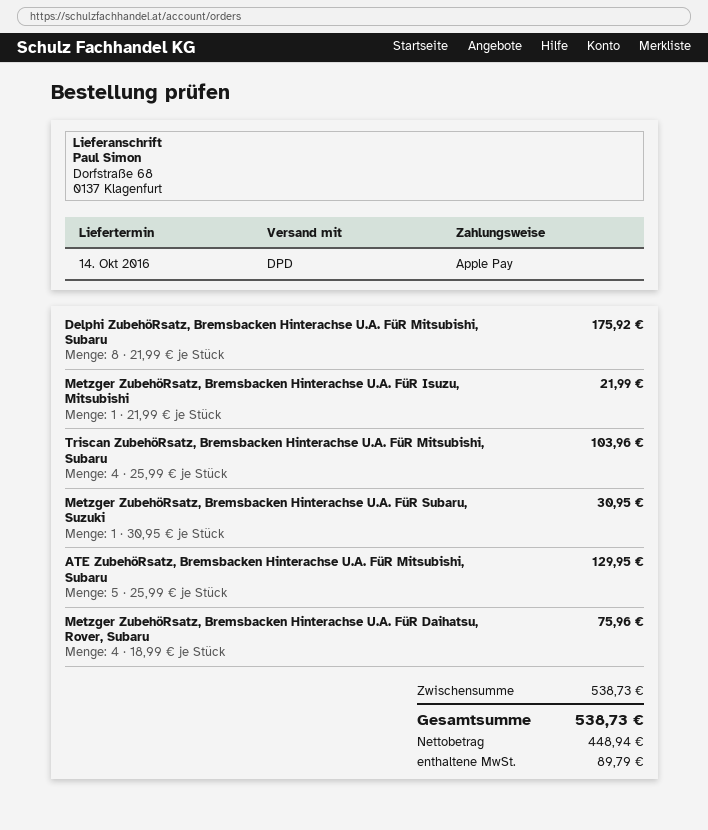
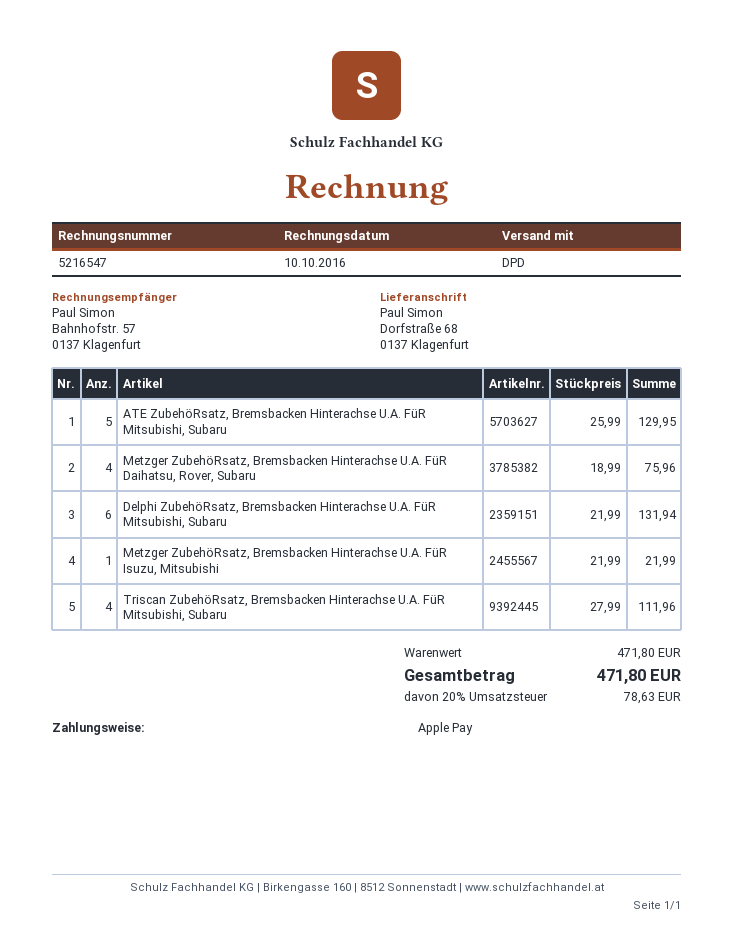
Delphi ZubehöRsatz, Bremsbacken Hinterachse U.A. FüR Mitsubishi, Subaru: 8 x 21.99 = 175.92 -> 6 x 21.99 = 131.94
Triscan ZubehöRsatz, Bremsbacken Hinterachse U.A. FüR Mitsubishi, Subaru: 4 x 25.99 = 103.96 -> 4 x 27.99 = 111.96
Metzger ZubehöRsatz, Bremsbacken Hinterachse U.A. FüR Subaru, Suzuki: 1 x 30.95 = 30.95 -> none
subtotal: 538.73 -> 471.80
tax: 89.79 -> 78.63
total: 538.73 -> 471.80

